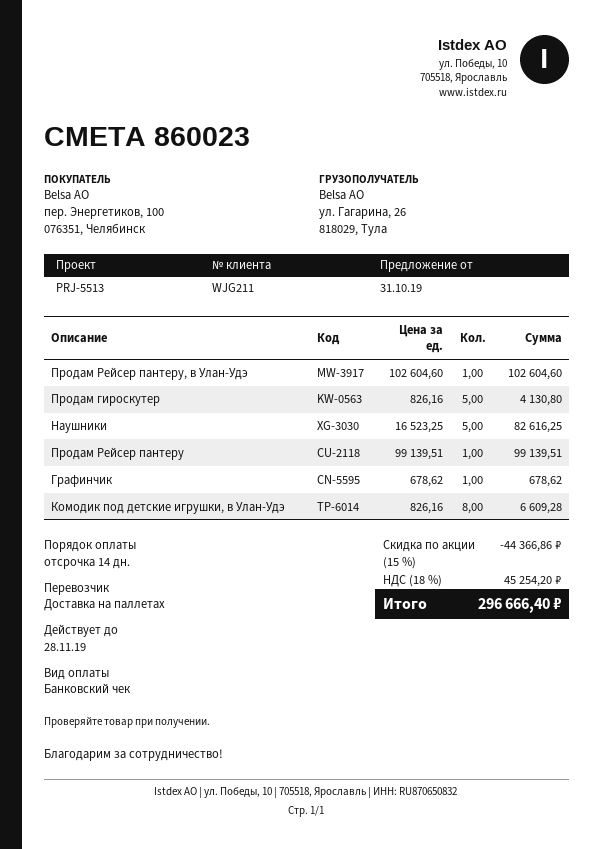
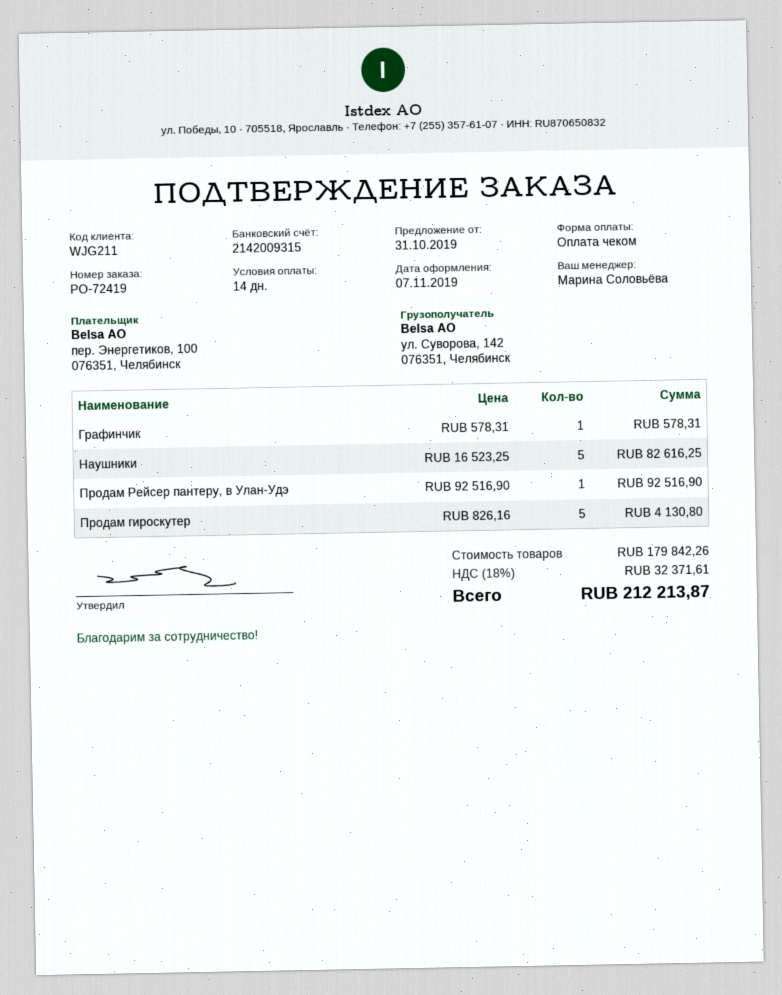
ship to: ул. Гагарина, 26, 818029, Тула -> ул. Суворова, 142, 076351, Челябинск
Продам Рейсер пантеру, в Улан-Удэ: 1 x 102604.60 = 102604.60 -> 1 x 92516.90 = 92516.90
Продам Рейсер пантеру: 1 x 99139.51 = 99139.51 -> none
Графинчик: 1 x 678.62 = 678.62 -> 1 x 578.31 = 578.31
Комодик под детские игрушки, в Улан-Удэ: 8 x 826.16 = 6609.28 -> none
discount: 15% = 44366.86 -> none
tax: 18% = 45254.20 -> 18% = 32371.61
total: 296666.40 -> 212213.87

